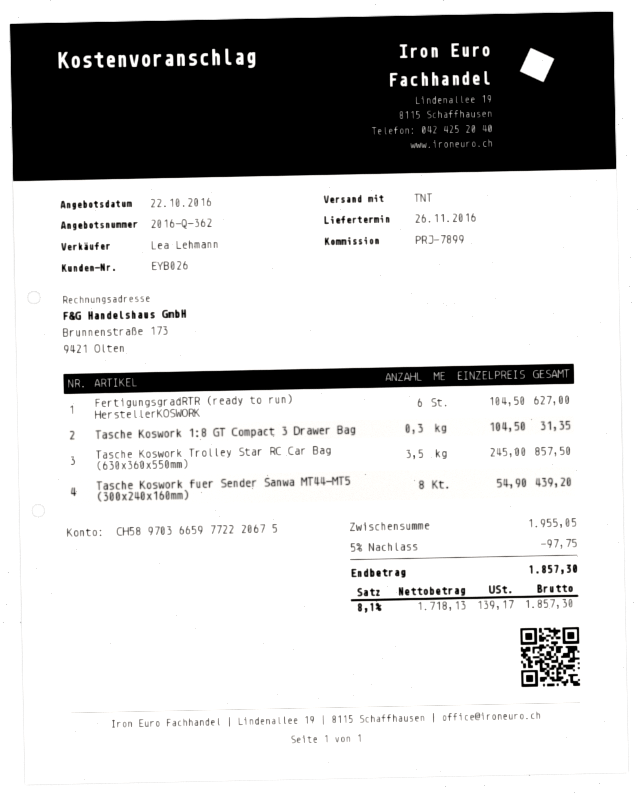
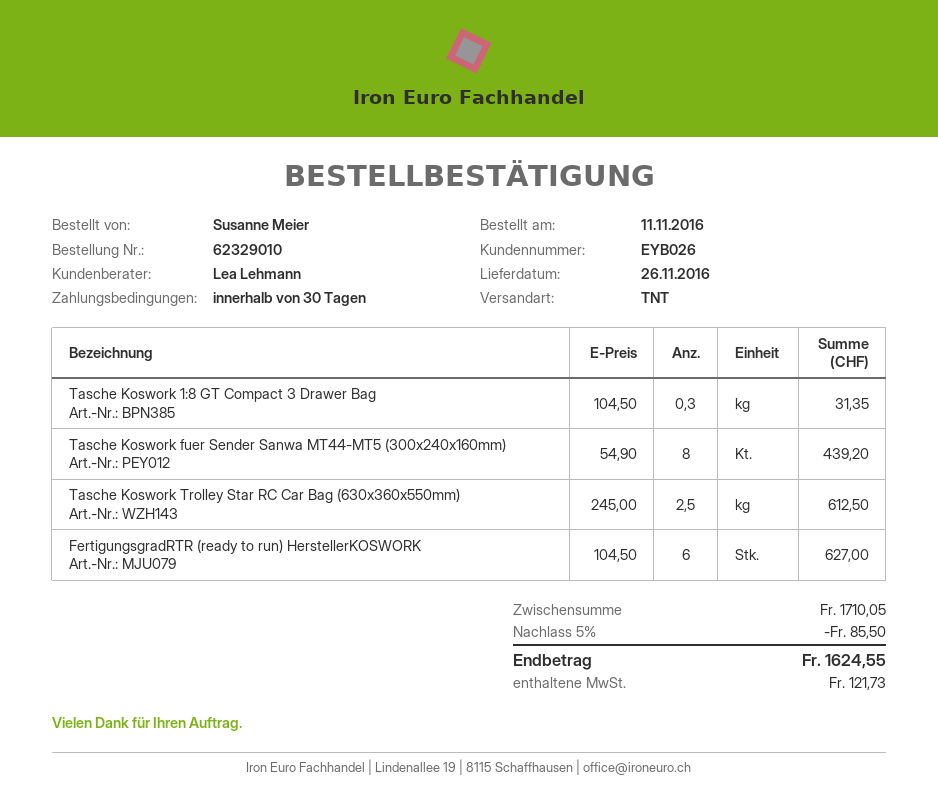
Tasche Koswork Trolley Star RC Car Bag (630x360x550mm): 3.5 x 245.00 = 857.50 -> 2.5 x 245.00 = 612.50
subtotal: 1955.05 -> 1710.05
discount: 5% = 97.75 -> 5% = 85.50
tax: 139.17 -> 121.73
total: 1857.30 -> 1624.55

